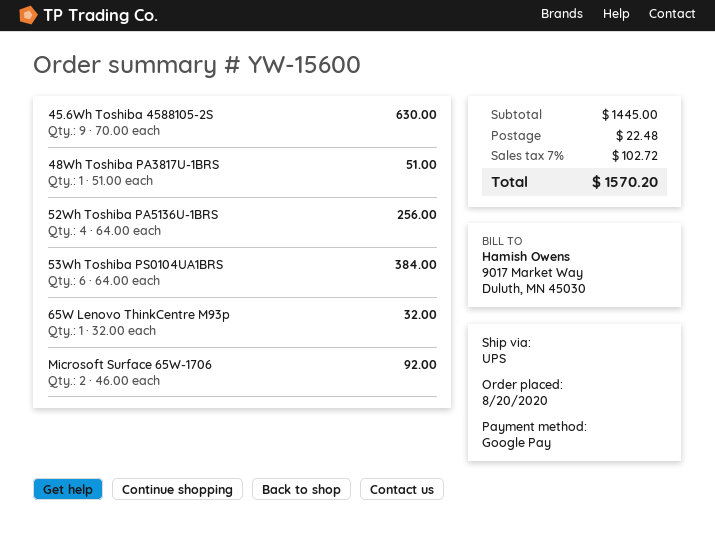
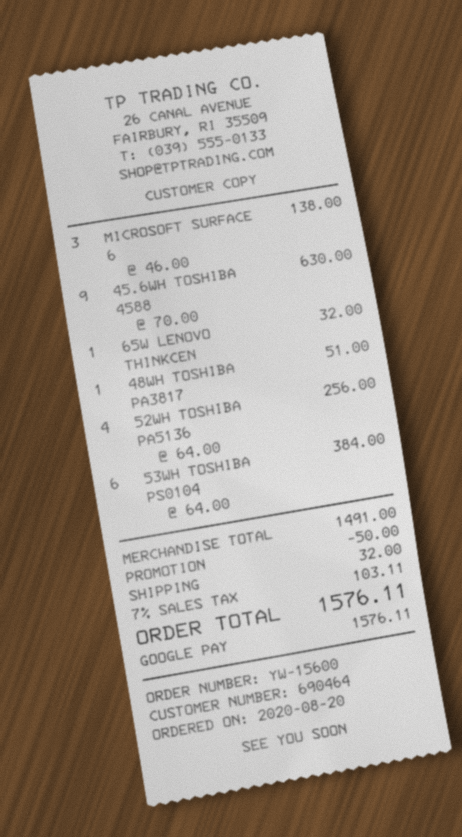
Microsoft Surface 65W-1706: 2 x 46.00 = 92.00 -> 3 x 46.00 = 138.00
subtotal: 1445.00 -> 1491.00
discount: none -> 50.00
shipping: 22.48 -> 32.00
tax: 7% = 102.72 -> 7% = 103.11
total: 1570.20 -> 1576.11

